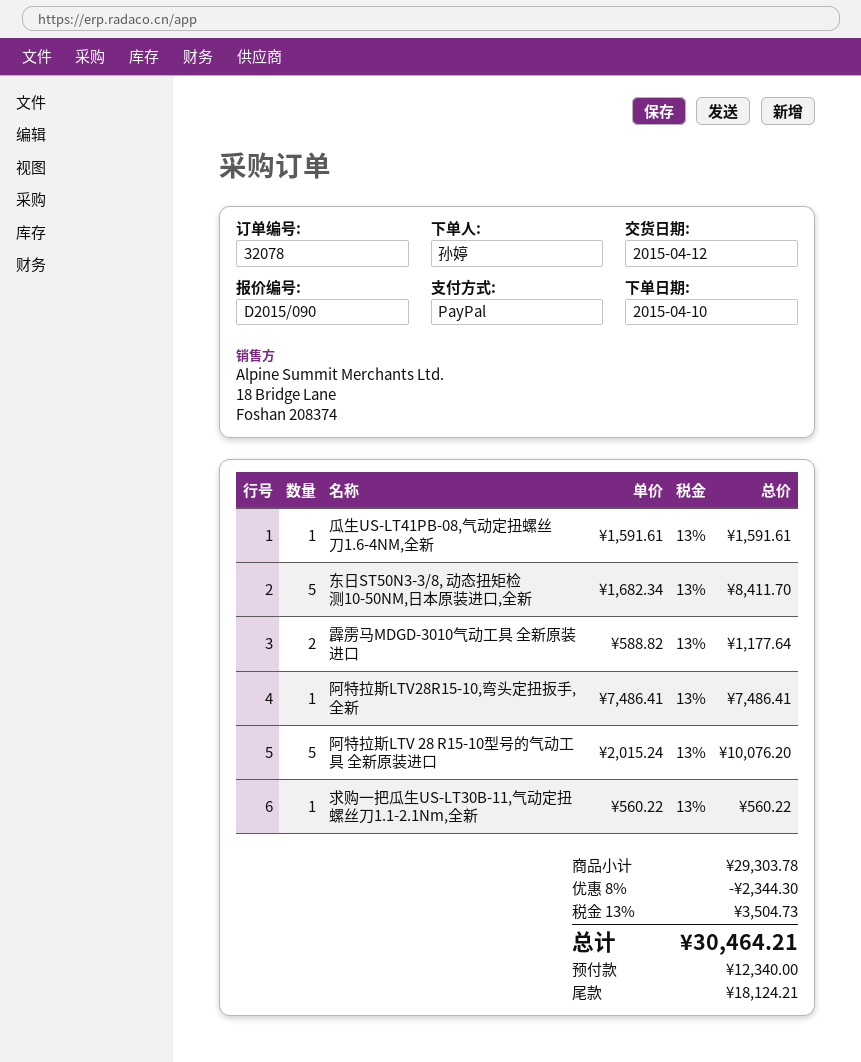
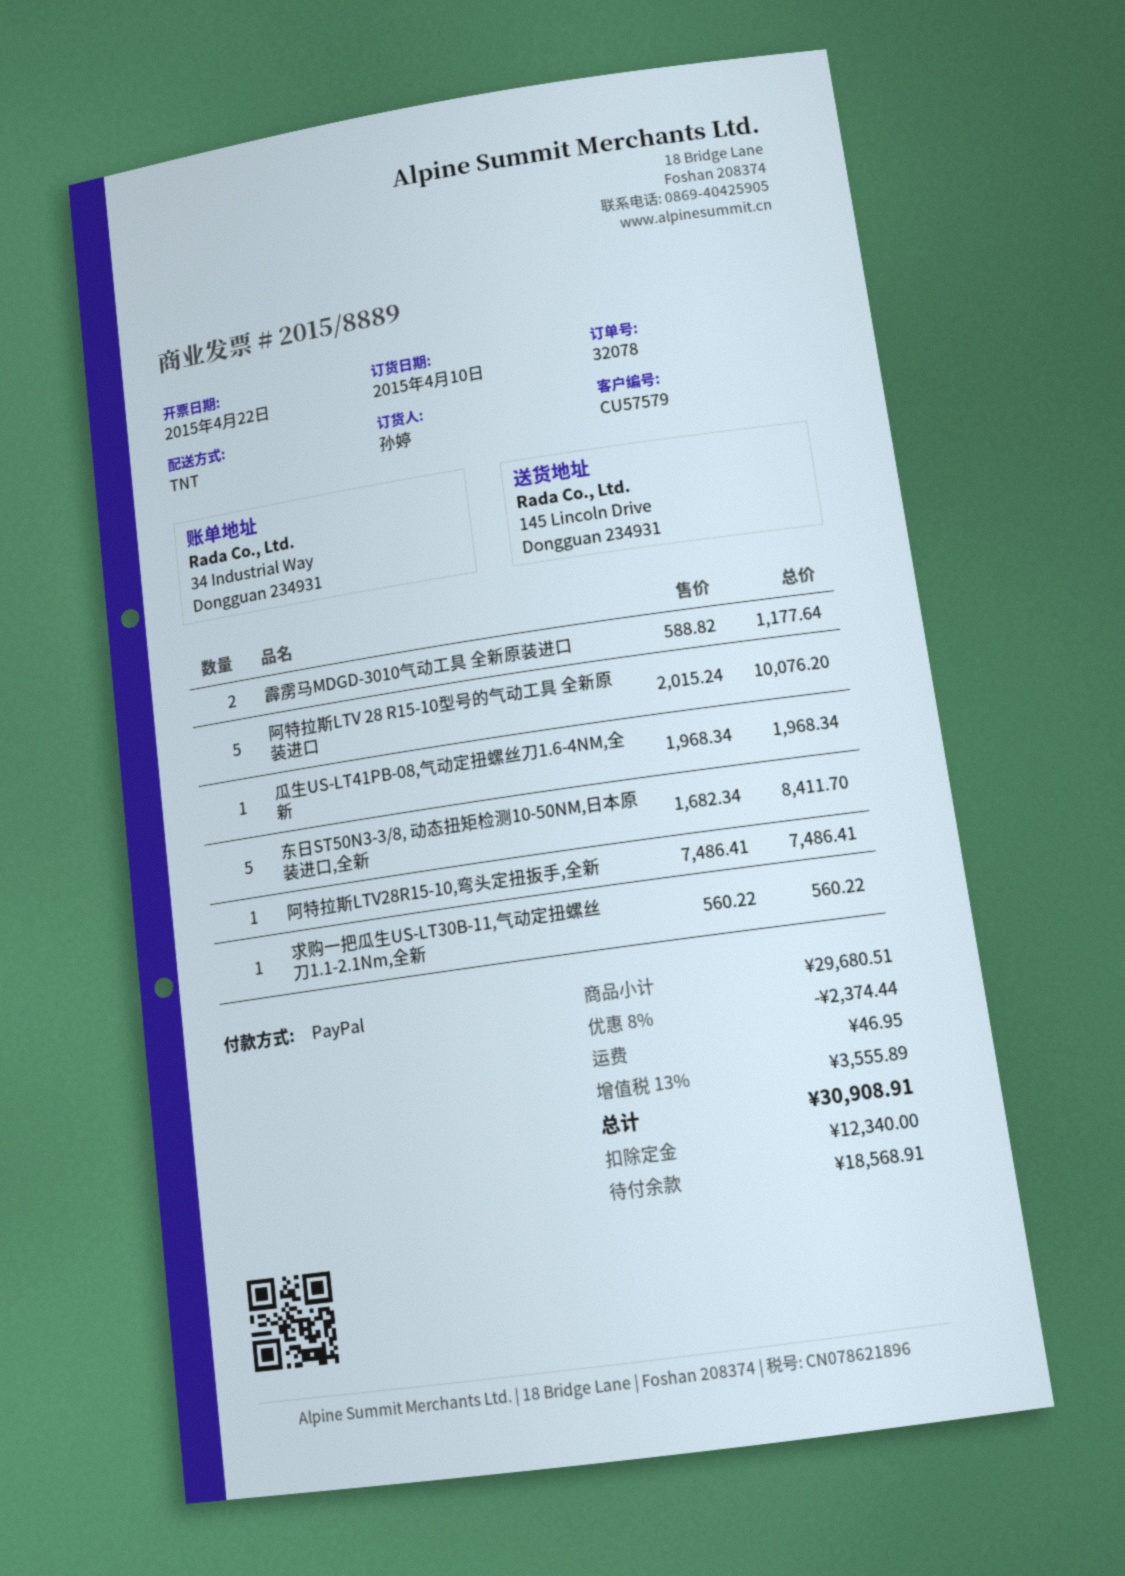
瓜生US-LT41PB-08,气动定扭螺丝刀1.6-4NM,全新: 1 x 1591.61 = 1591.61 -> 1 x 1968.34 = 1968.34
subtotal: 29303.78 -> 29680.51
discount: 8% = 2344.30 -> 8% = 2374.44
shipping: none -> 46.95
tax: 13% = 3504.73 -> 13% = 3555.89
total: 30464.21 -> 30908.91
balance: 18124.21 -> 18568.91

